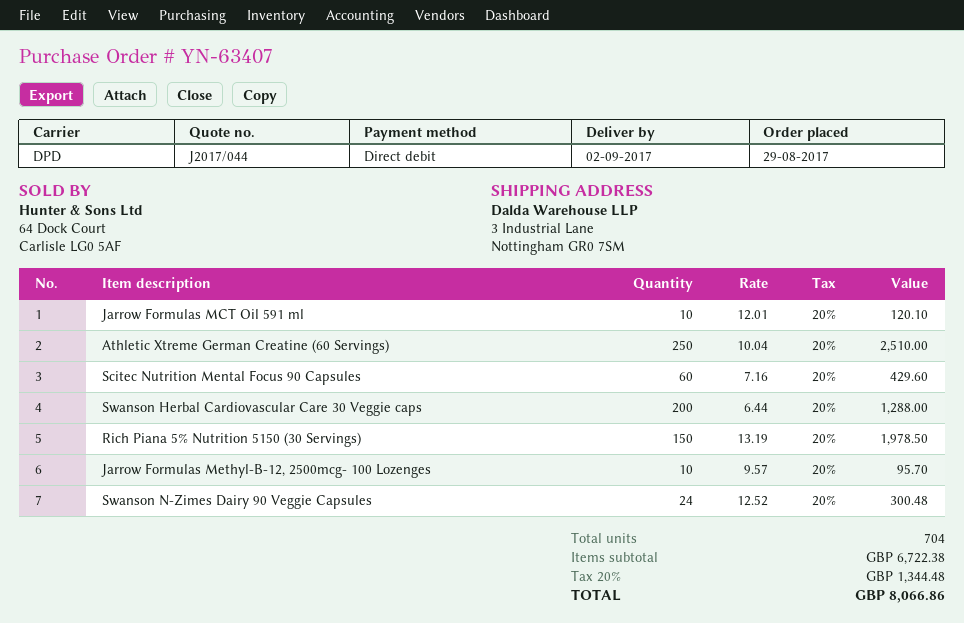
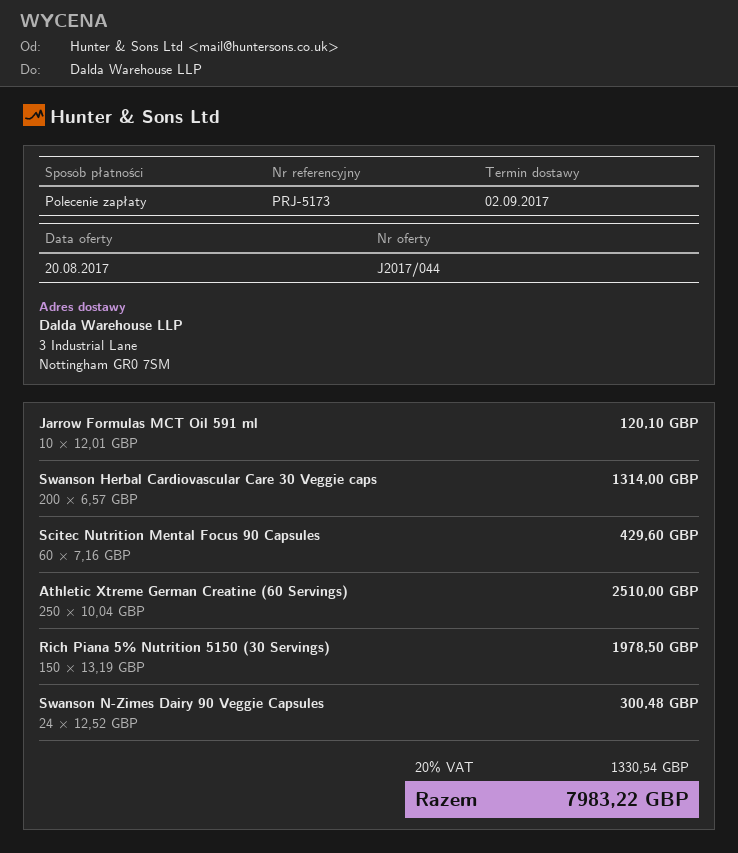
Swanson Herbal Cardiovascular Care 30 Veggie caps: 200 x 6.44 = 1288.00 -> 200 x 6.57 = 1314.00
Jarrow Formulas Methyl-B-12, 2500mcg- 100 Lozenges: 10 x 9.57 = 95.70 -> none
tax: 20% = 1344.48 -> 20% = 1330.54
total: 8066.86 -> 7983.22

